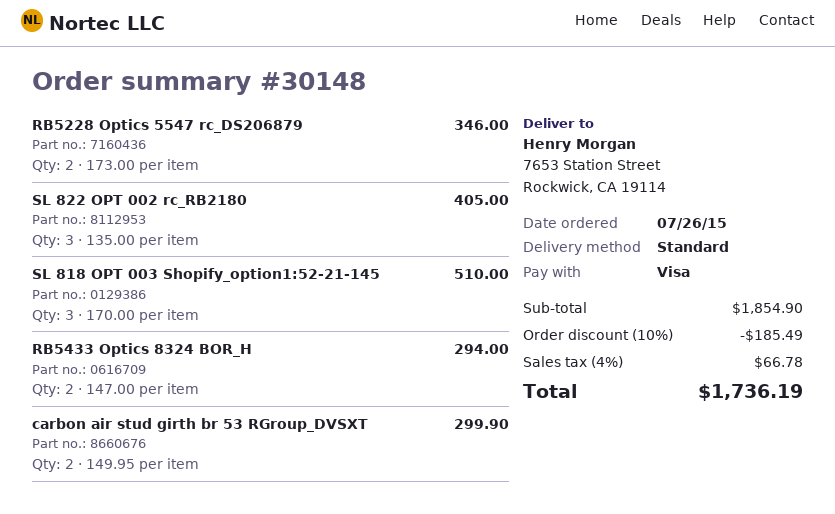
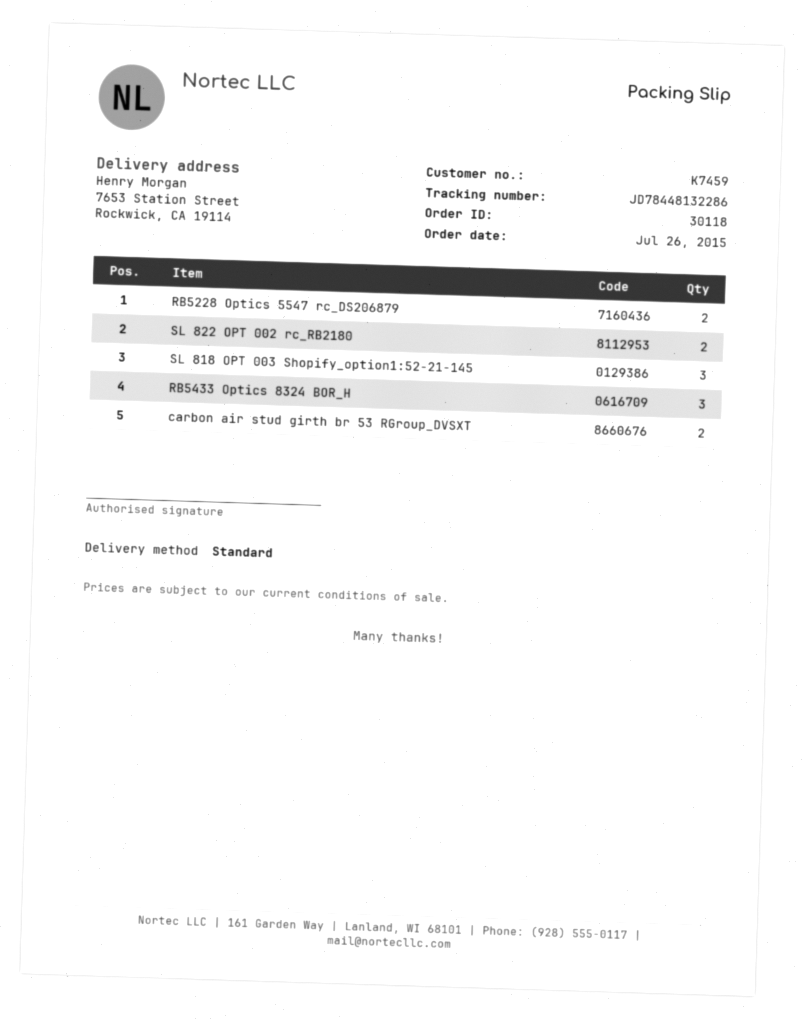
order number: 30148 -> 30118
SL 822 OPT 002 rc_RB2180: 3 -> 2
RB5433 Optics 8324 BOR_H: 2 -> 3

